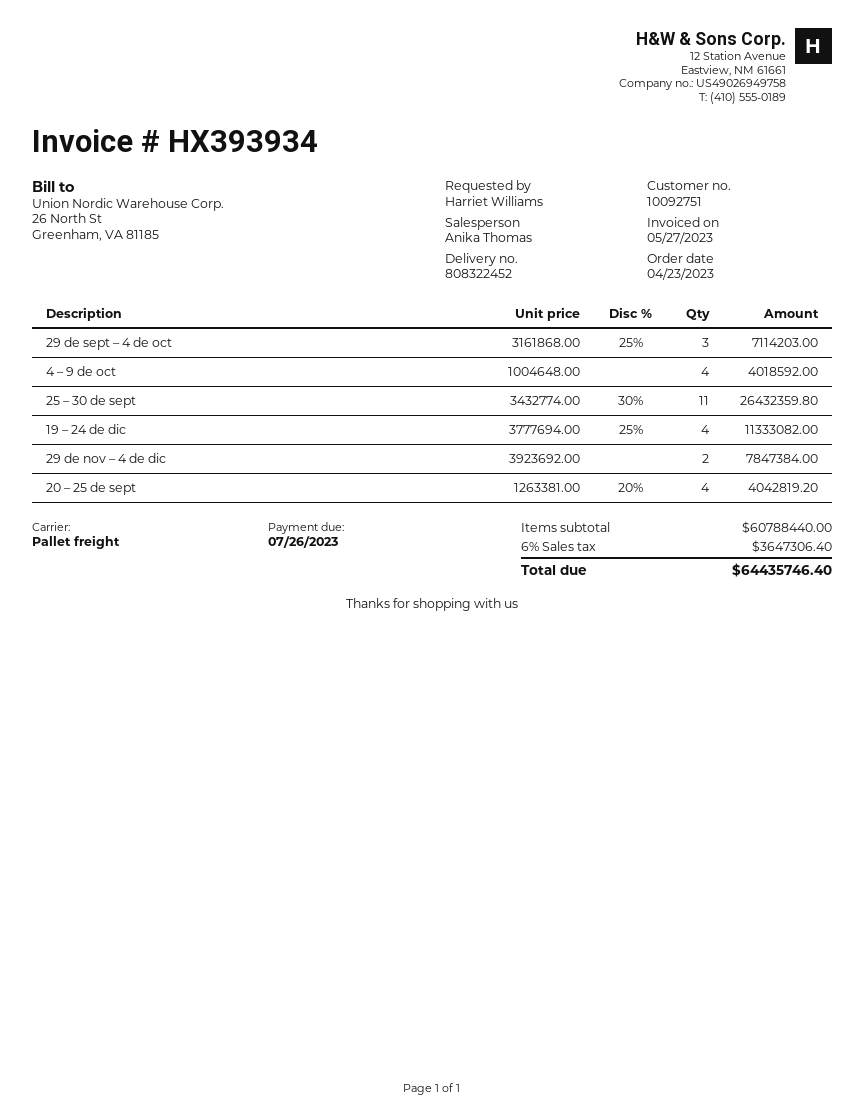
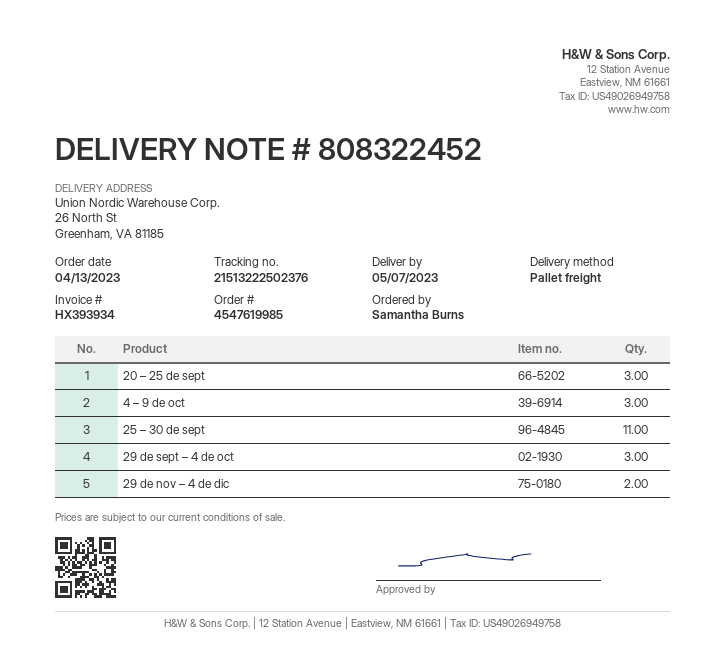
order date: 2023-04-23 -> 2023-04-13
ordered by: Harriet Williams -> Samantha Burns
4 – 9 de oct: 4 -> 3
19 – 24 de dic: 4 -> none
20 – 25 de sept: 4 -> 3

